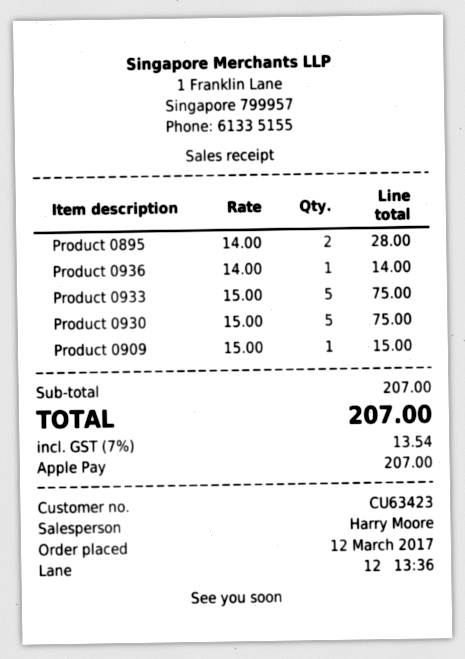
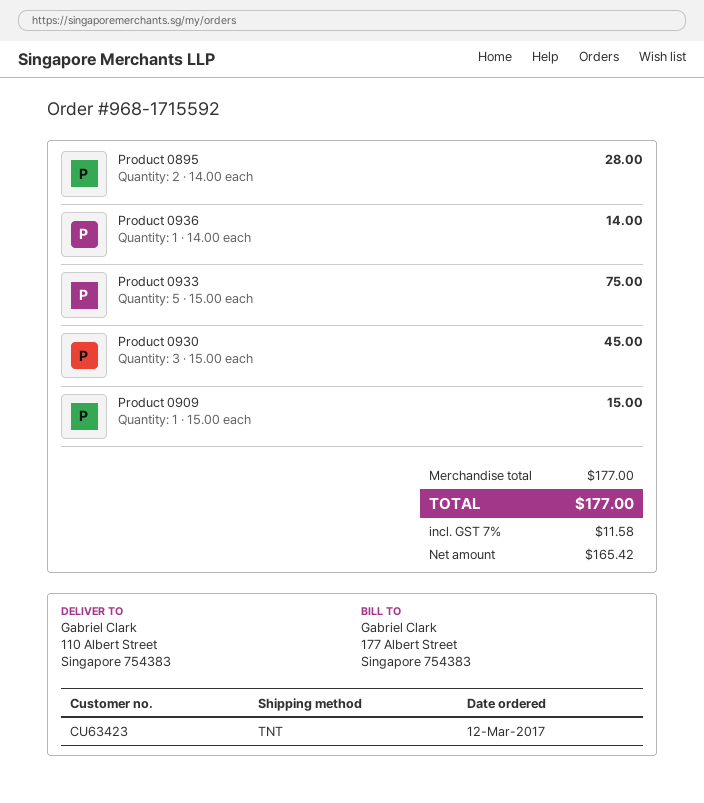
Product 0930: 5 x 15.00 = 75.00 -> 3 x 15.00 = 45.00
subtotal: 207.00 -> 177.00
tax: 7% = 13.54 -> 7% = 11.58
total: 207.00 -> 177.00

